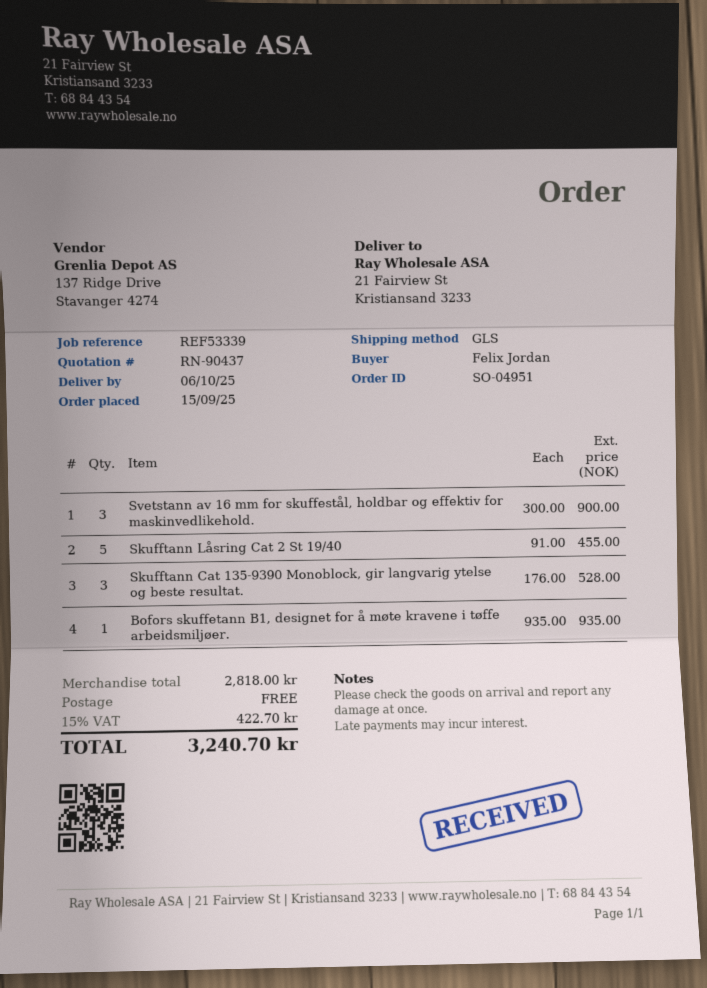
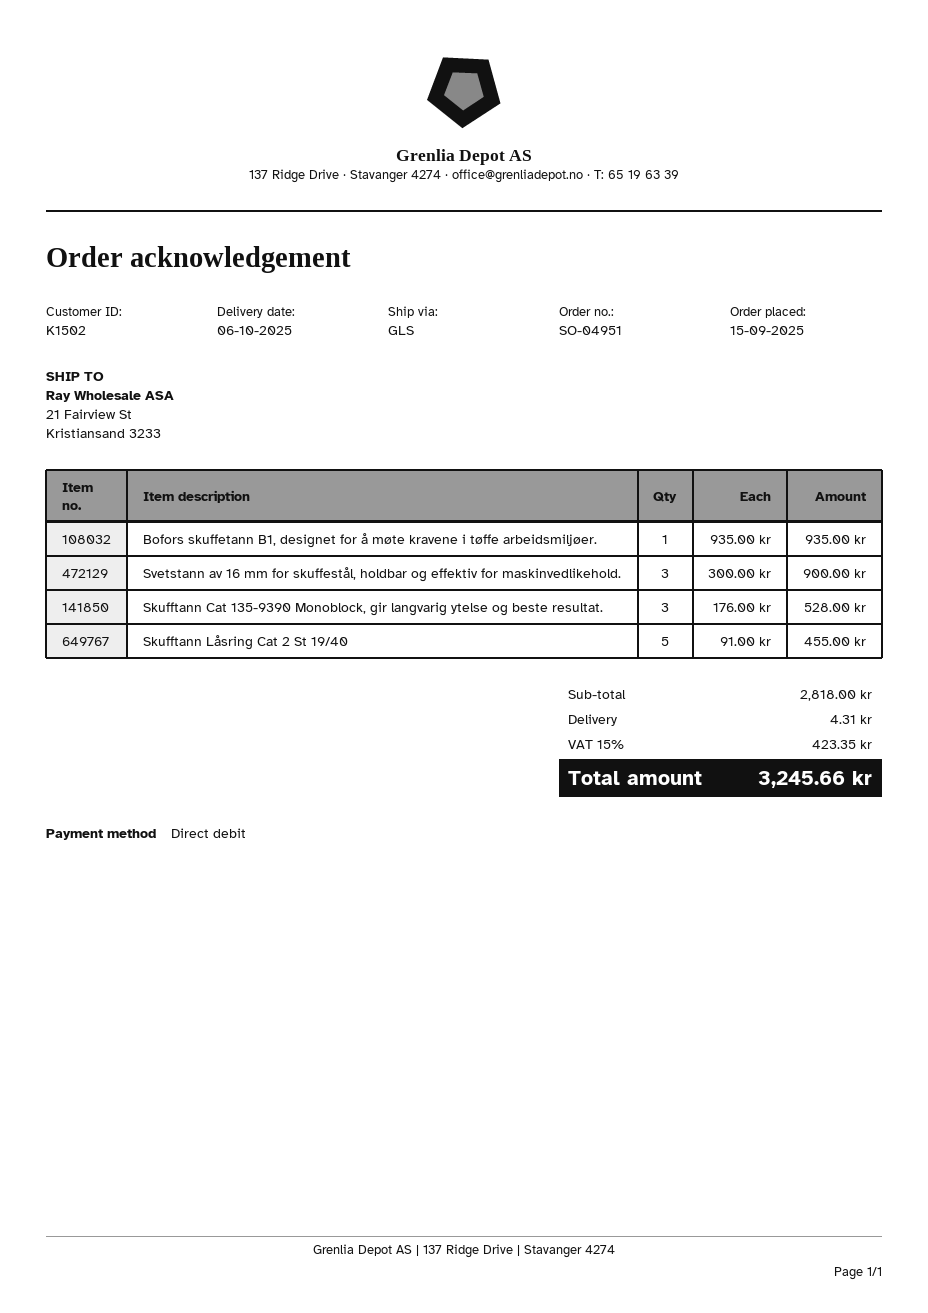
shipping: 0.00 -> 4.31
tax: 15% = 422.70 -> 15% = 423.35
total: 3240.70 -> 3245.66

